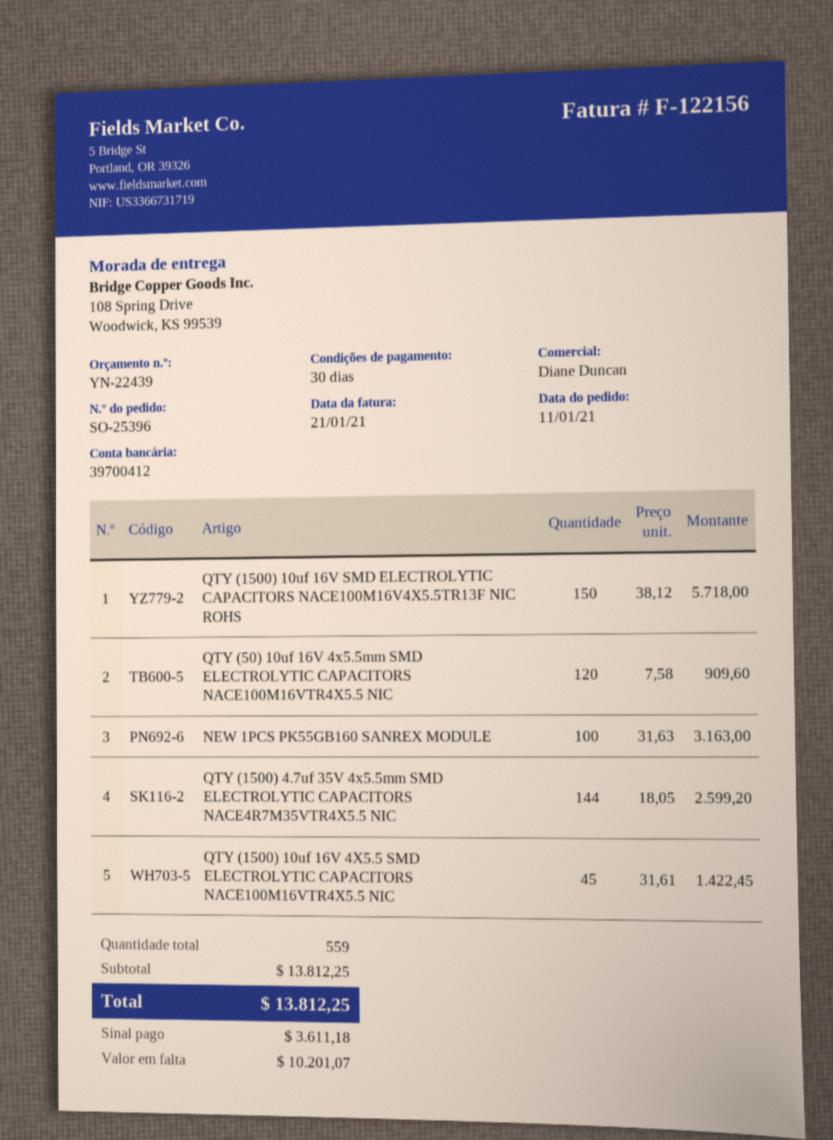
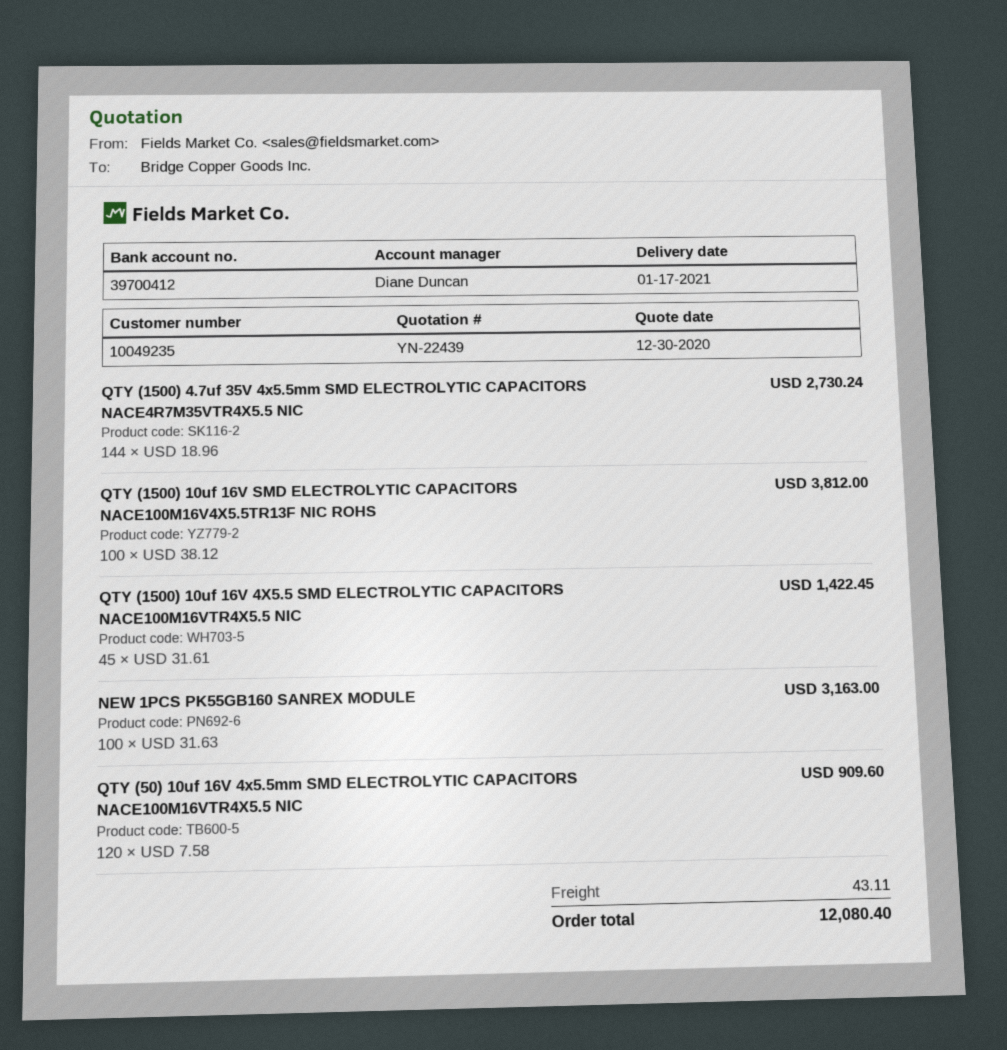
QTY (1500) 10uf 16V SMD ELECTROLYTIC CAPACITORS NACE100M16V4X5.5TR13F NIC ROHS: 150 x 38.12 = 5718.00 -> 100 x 38.12 = 3812.00
QTY (1500) 4.7uf 35V 4x5.5mm SMD ELECTROLYTIC CAPACITORS NACE4R7M35VTR4X5.5 NIC: 144 x 18.05 = 2599.20 -> 144 x 18.96 = 2730.24
shipping: none -> 43.11
total: 13812.25 -> 12080.40

